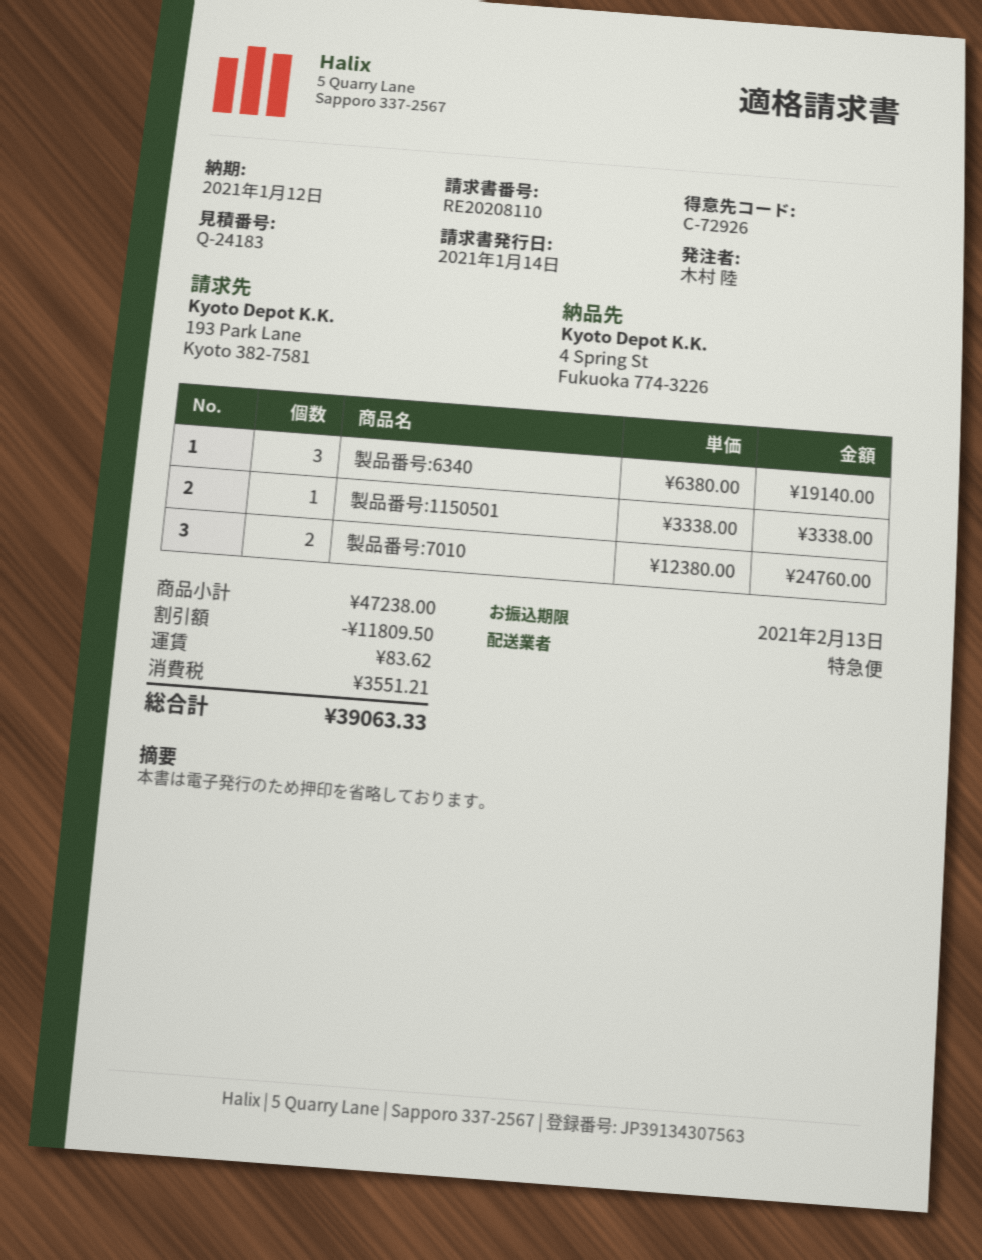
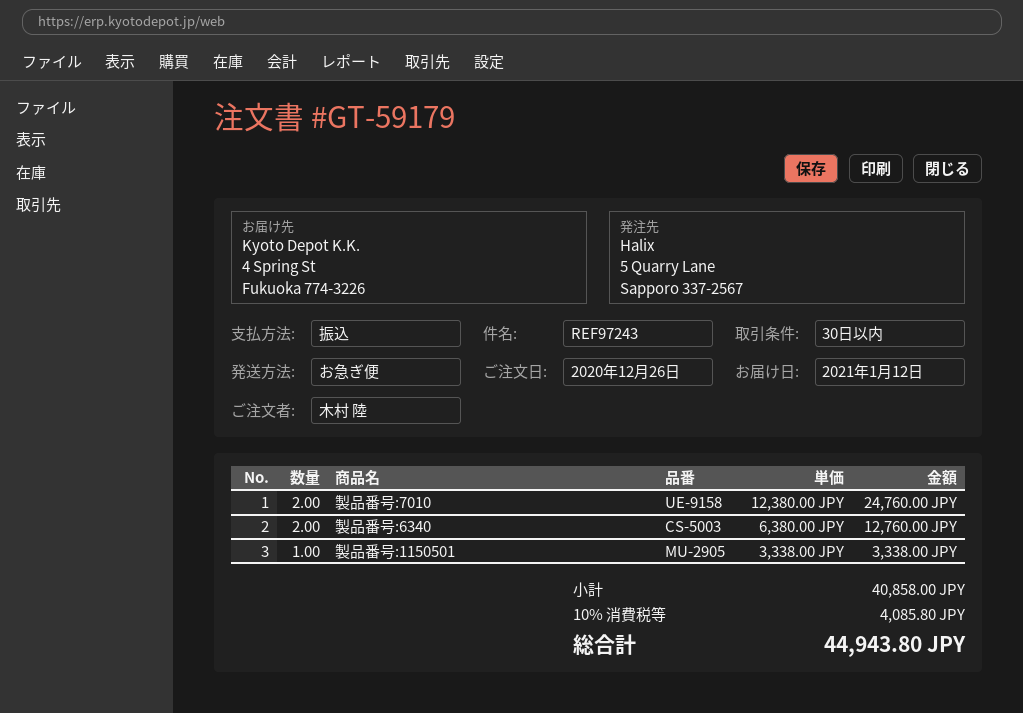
製品番号:6340: 3 x 6380.00 = 19140.00 -> 2 x 6380.00 = 12760.00
subtotal: 47238.00 -> 40858.00
discount: 11809.50 -> none
shipping: 83.62 -> none
tax: 3551.21 -> 4085.80
total: 39063.33 -> 44943.80

